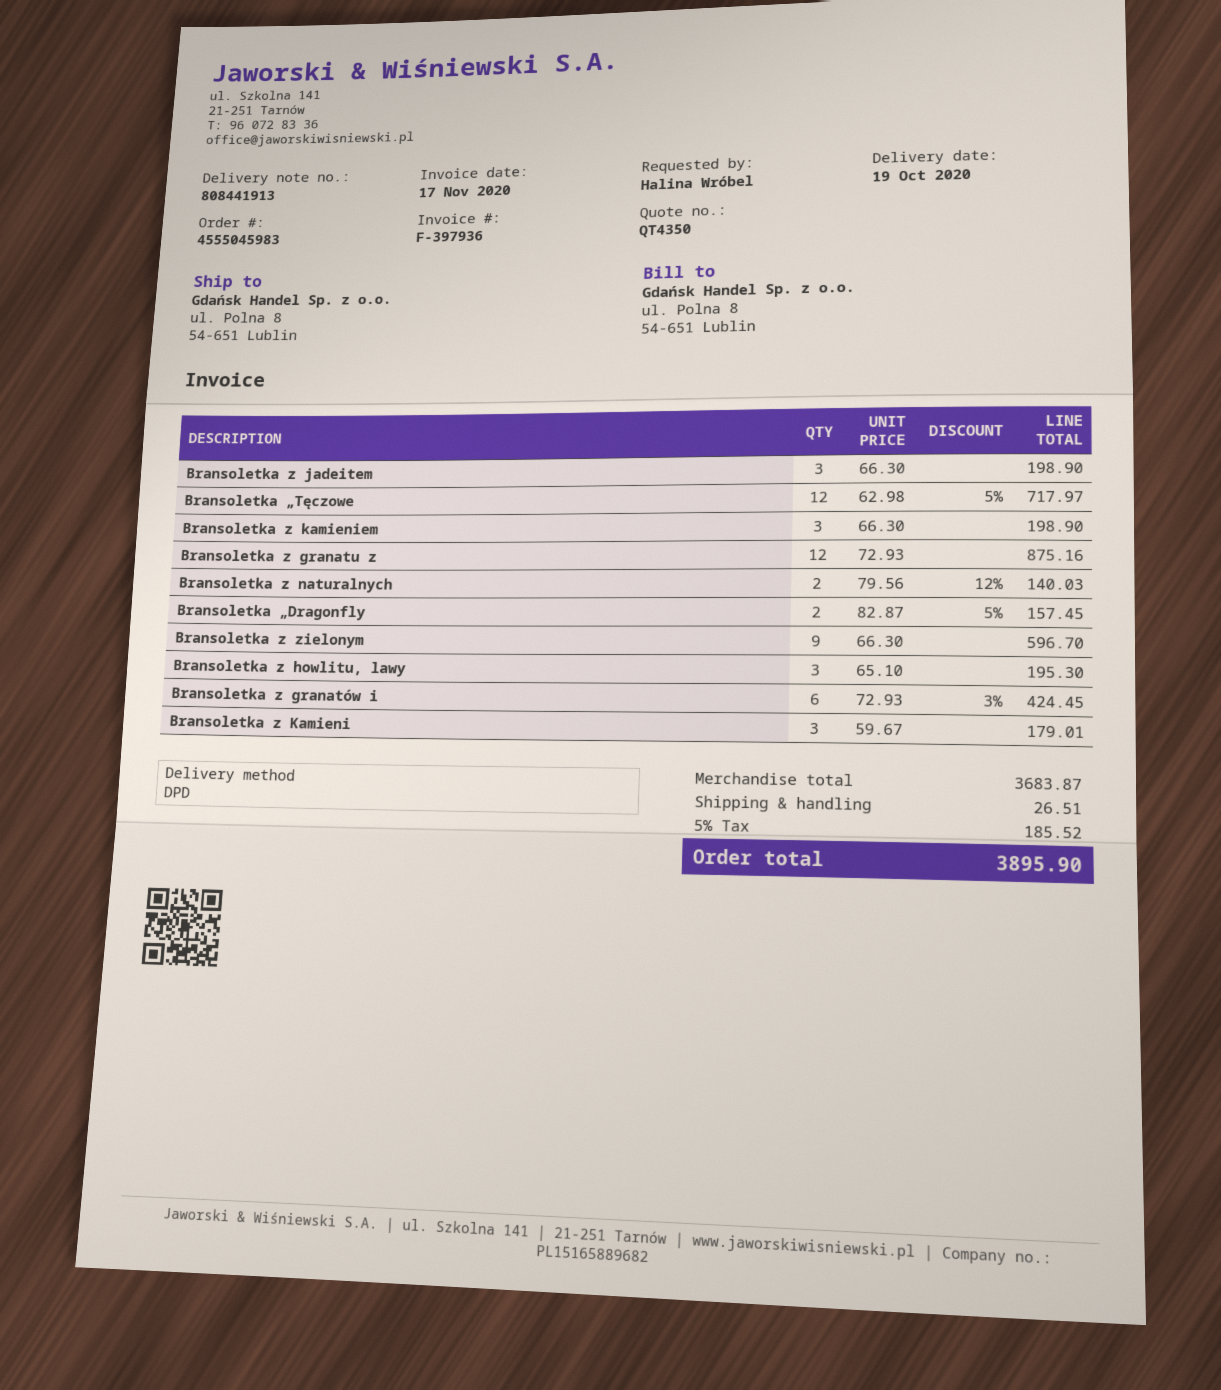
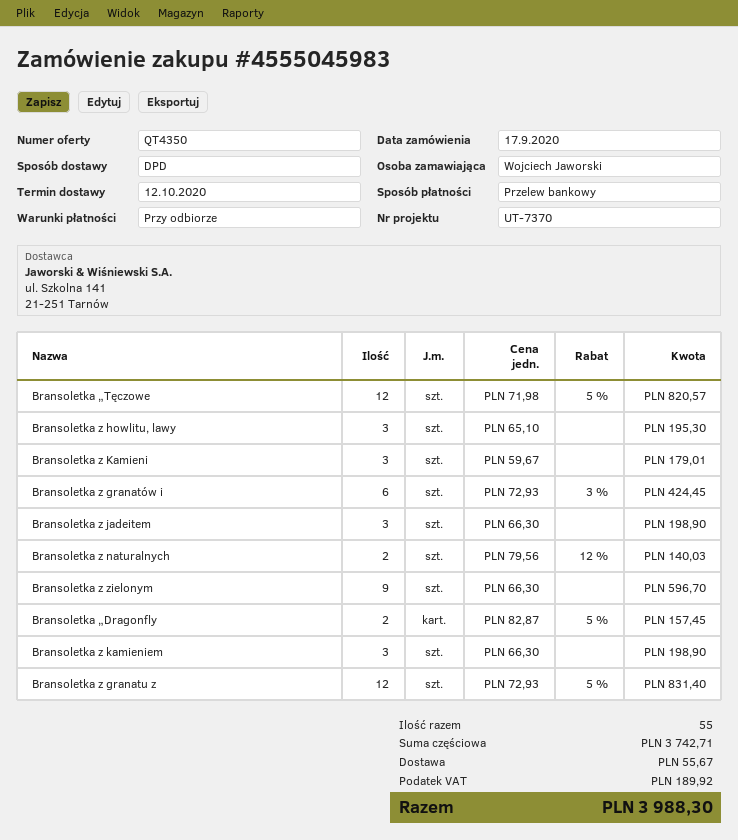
delivery date: 2020-10-19 -> 2020-10-12
ordered by: Halina Wróbel -> Wojciech Jaworski
Bransoletka „Tęczowe: 12 x 62.98 - 5% = 717.97 -> 12 x 71.98 - 5% = 820.57
Bransoletka z granatu z: 12 x 72.93 = 875.16 -> 12 x 72.93 - 5% = 831.40
subtotal: 3683.87 -> 3742.71
shipping: 26.51 -> 55.67
tax: 185.52 -> 189.92
total: 3895.90 -> 3988.30

